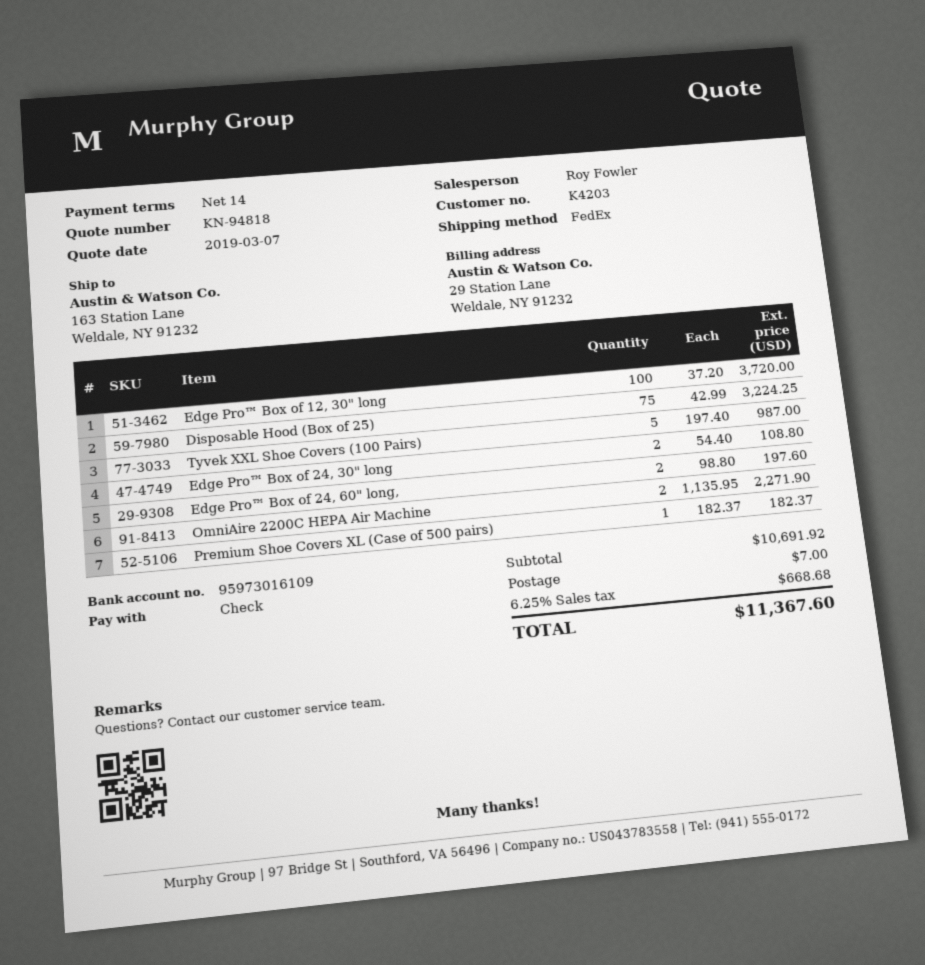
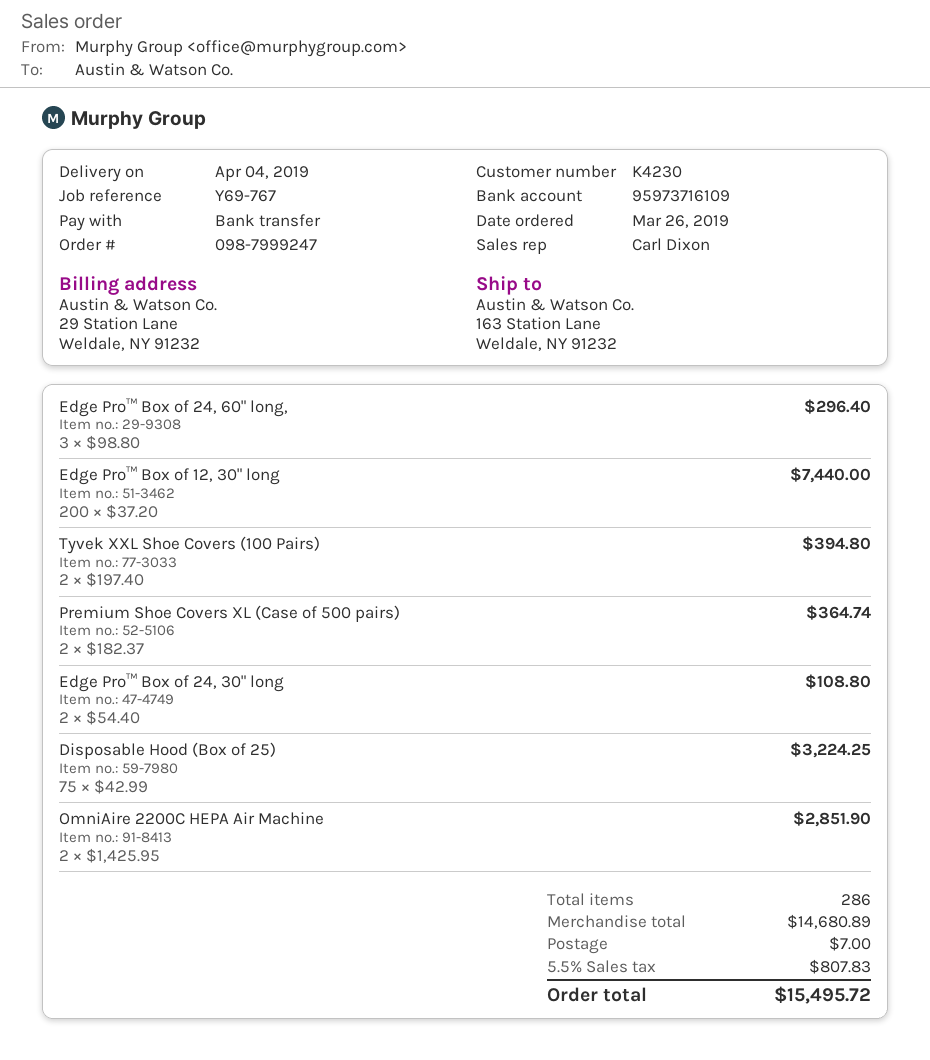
customer number: K4203 -> K4230
sales rep: Roy Fowler -> Carl Dixon
payment method: cheque -> bank transfer
bank account: 95973016109 -> 95973716109
Edge Pro™ Box of 12, 30" long: 100 x 37.20 = 3720.00 -> 200 x 37.20 = 7440.00
Tyvek XXL Shoe Covers (100 Pairs): 5 x 197.40 = 987.00 -> 2 x 197.40 = 394.80
Edge Pro™ Box of 24, 60" long,: 2 x 98.80 = 197.60 -> 3 x 98.80 = 296.40
OmniAire 2200C HEPA Air Machine: 2 x 1135.95 = 2271.90 -> 2 x 1425.95 = 2851.90
Premium Shoe Covers XL (Case of 500 pairs): 1 x 182.37 = 182.37 -> 2 x 182.37 = 364.74
subtotal: 10691.92 -> 14680.89
tax: 6.25% = 668.68 -> 5.5% = 807.83
total: 11367.60 -> 15495.72

